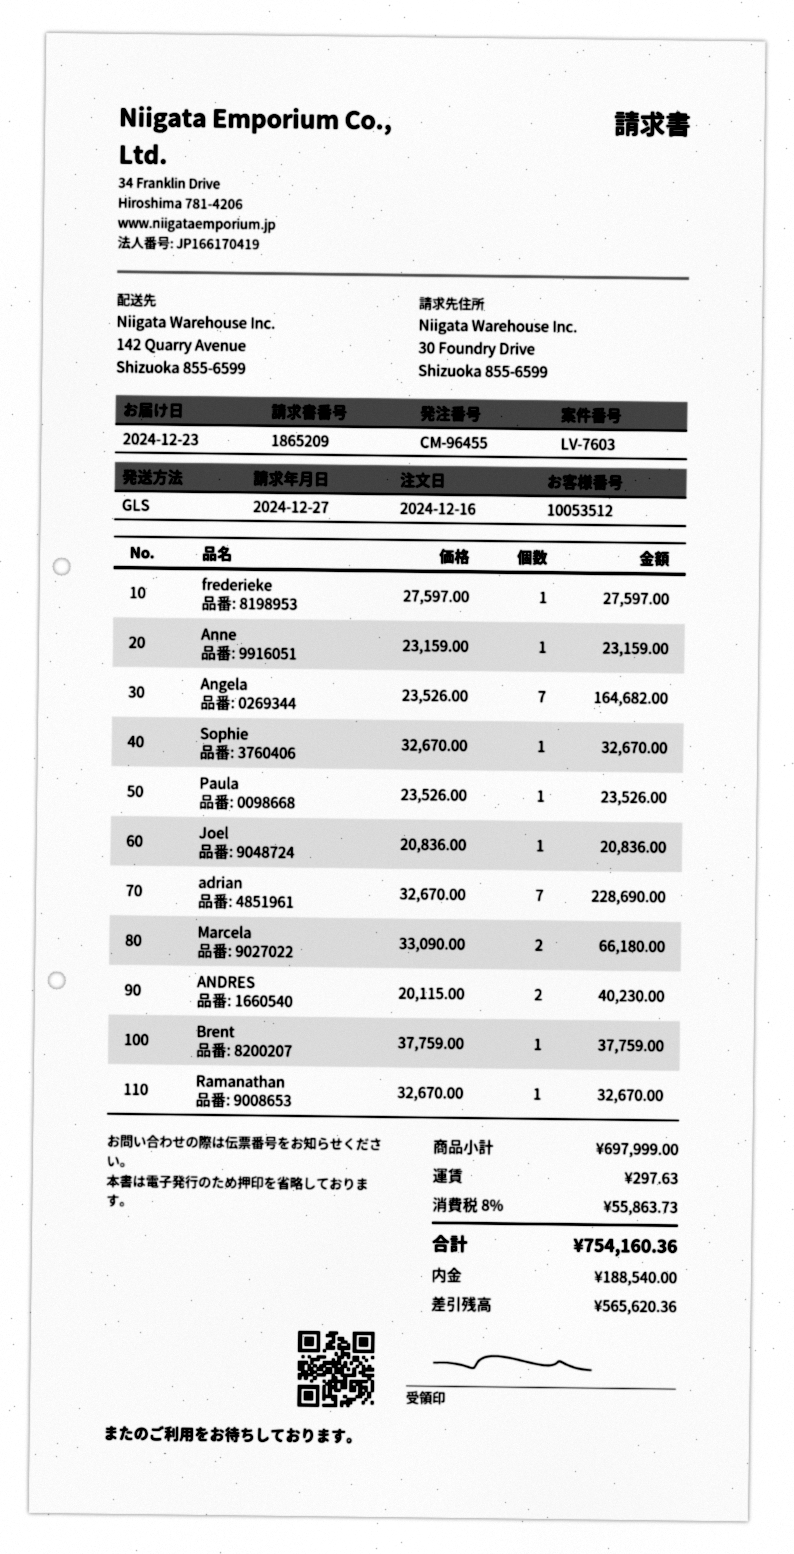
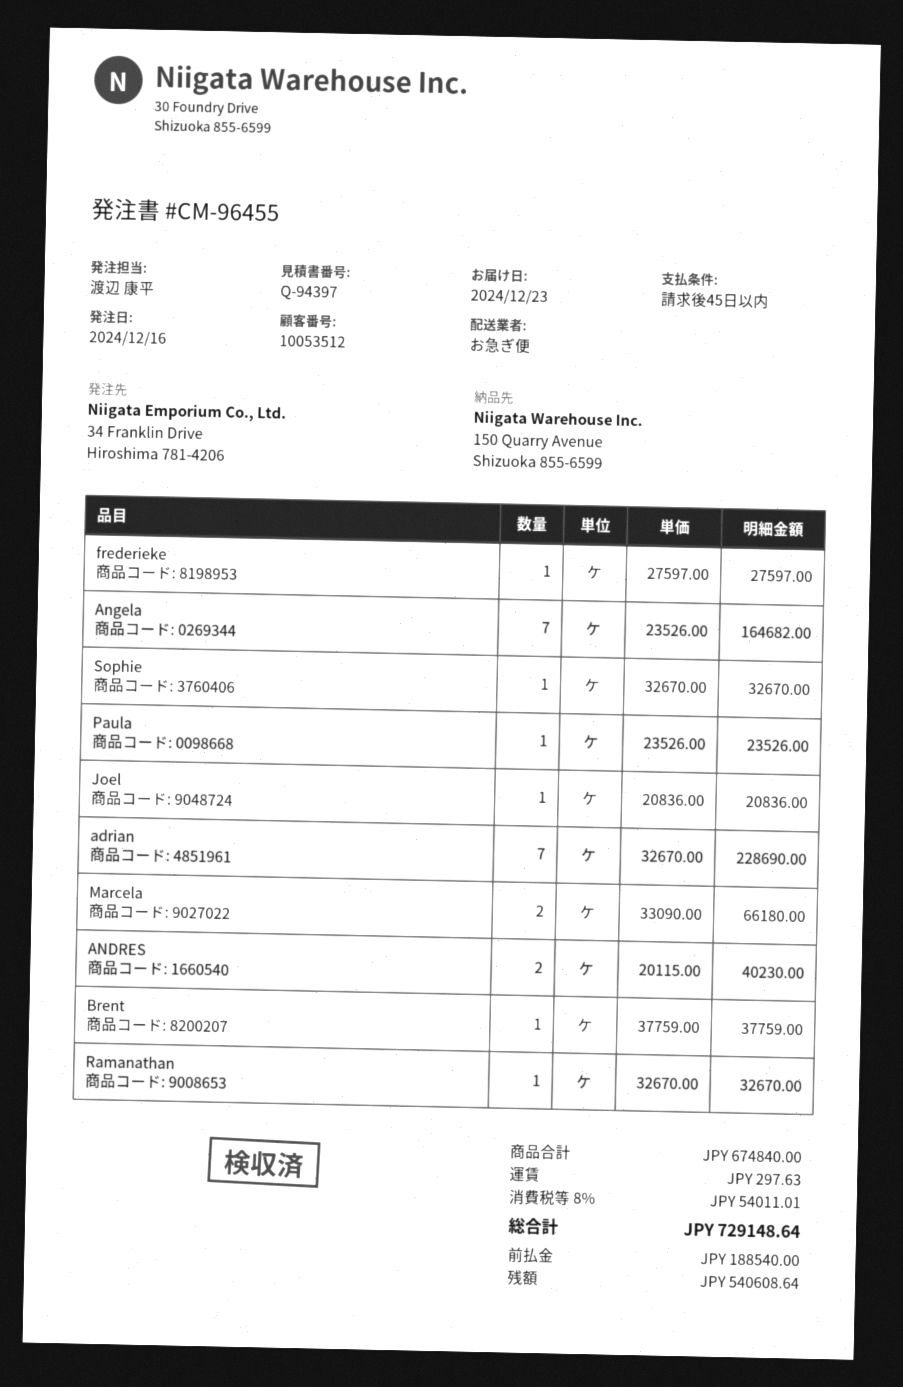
shipping method: GLS -> express
ship to: 142 Quarry Avenue, Shizuoka 855-6599 -> 150 Quarry Avenue, Shizuoka 855-6599
Anne: 1 x 23159.00 = 23159.00 -> none
subtotal: 697999.00 -> 674840.00
tax: 8% = 55863.73 -> 8% = 54011.01
total: 754160.36 -> 729148.64
balance: 565620.36 -> 540608.64

